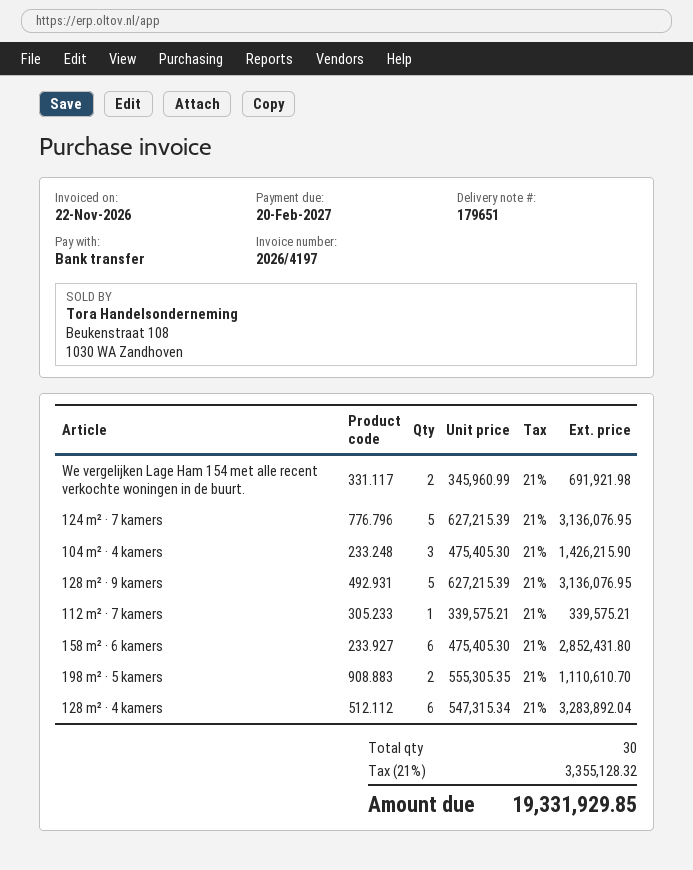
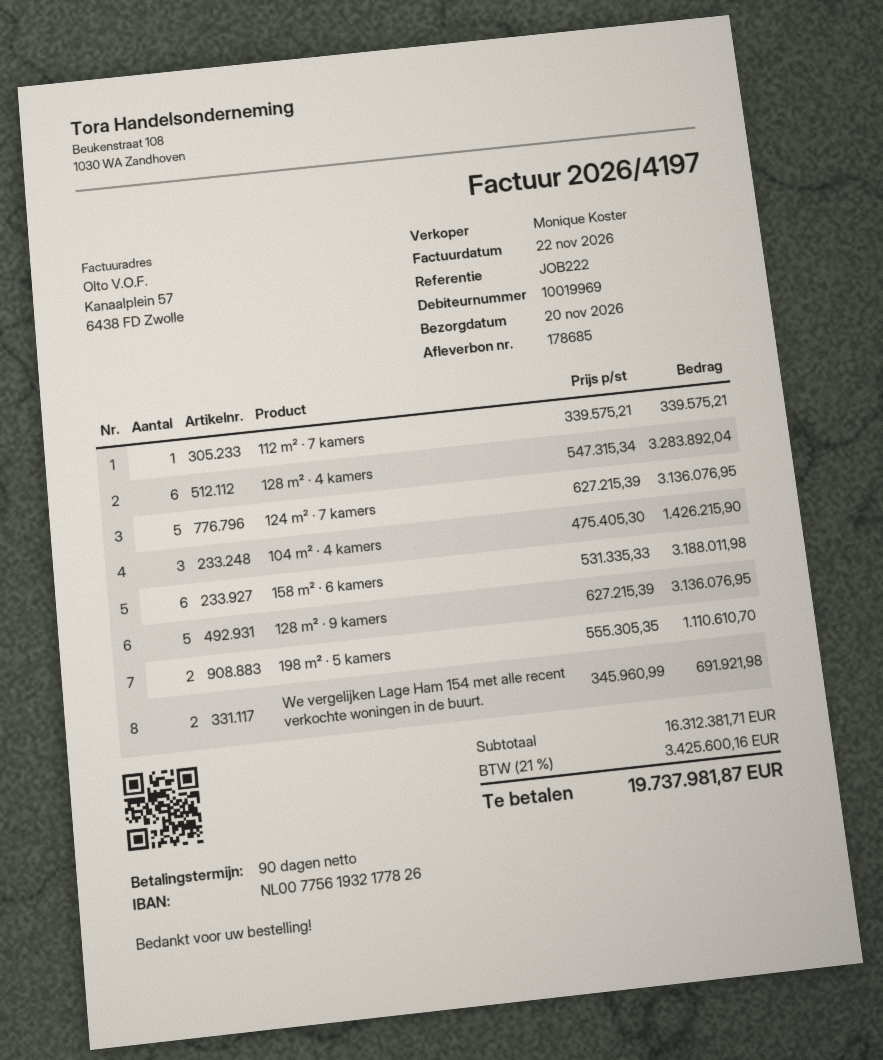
delivery note number: 179651 -> 178685
158 m² · 6 kamers: 6 x 475405.30 = 2852431.80 -> 6 x 531335.33 = 3188011.98
tax: 21% = 3355128.32 -> 21% = 3425600.16
total: 19331929.85 -> 19737981.87

